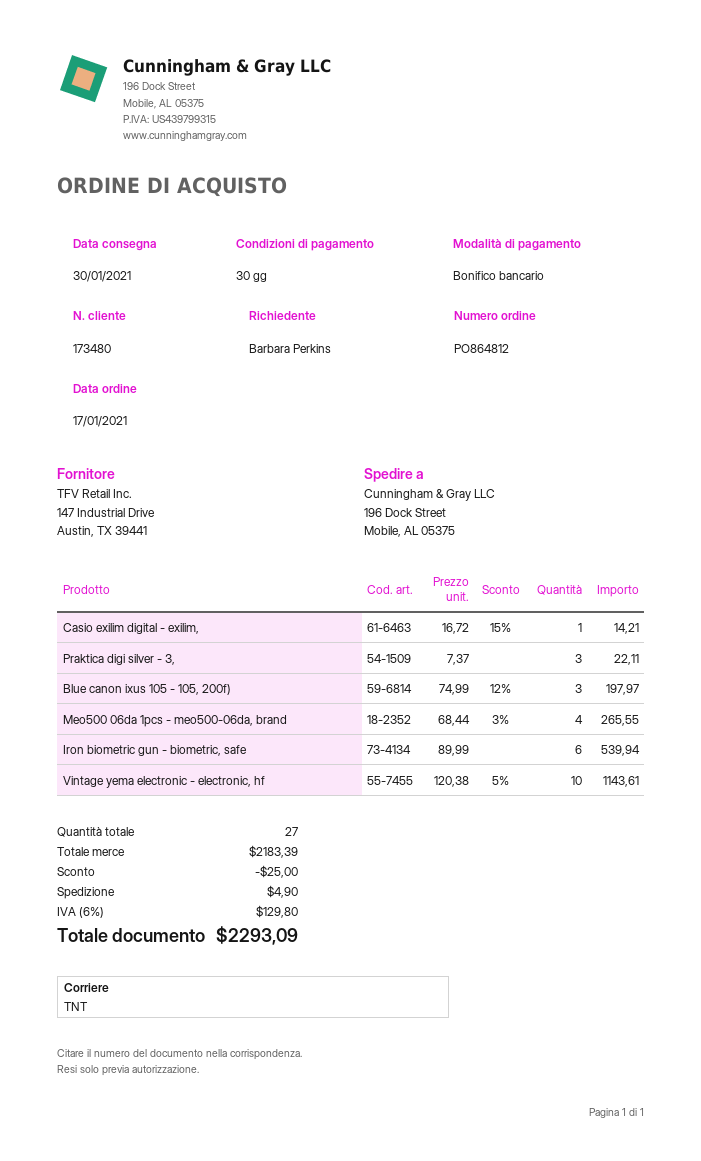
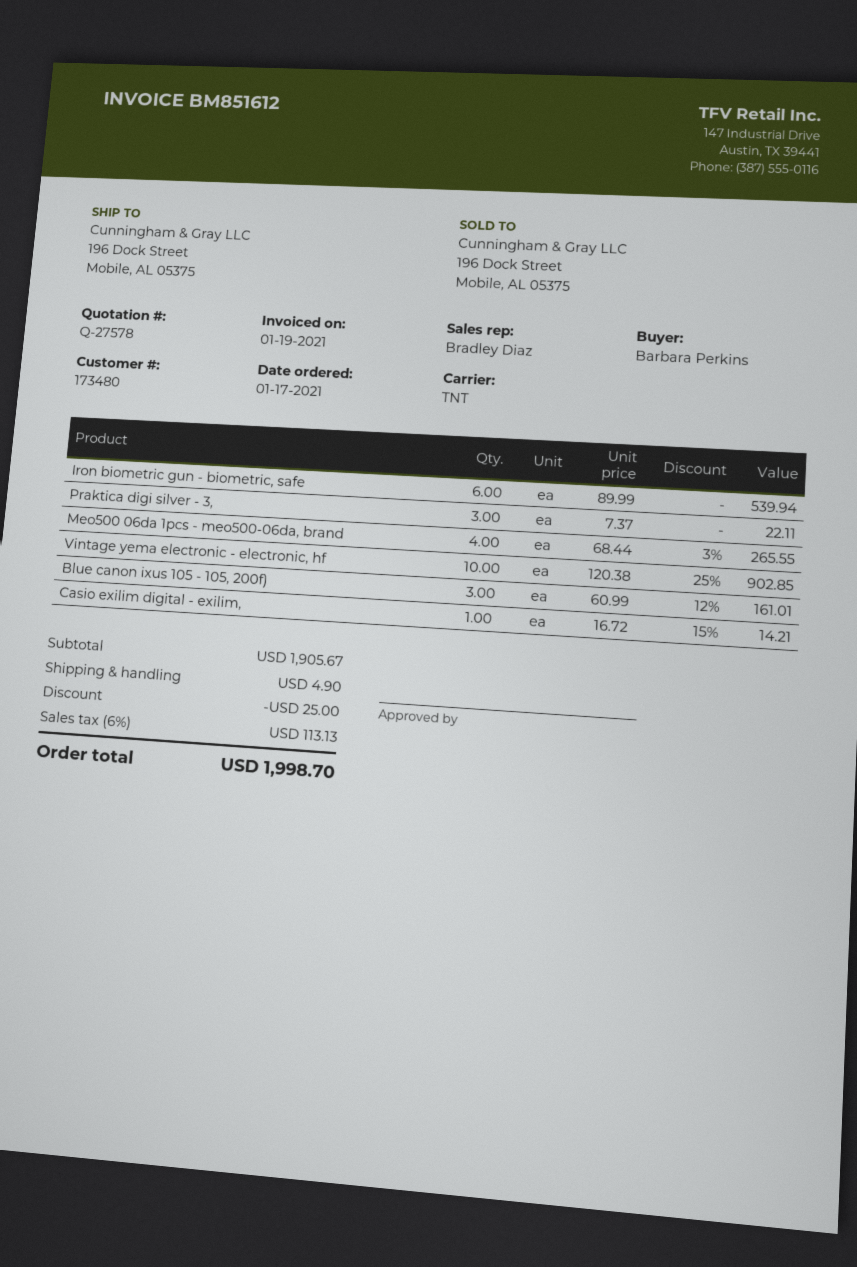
Blue canon ixus 105 - 105, 200f): 3 x 74.99 - 12% = 197.97 -> 3 x 60.99 - 12% = 161.01
Vintage yema electronic - electronic, hf: 10 x 120.38 - 5% = 1143.61 -> 10 x 120.38 - 25% = 902.85
subtotal: 2183.39 -> 1905.67
tax: 6% = 129.80 -> 6% = 113.13
total: 2293.09 -> 1998.70

